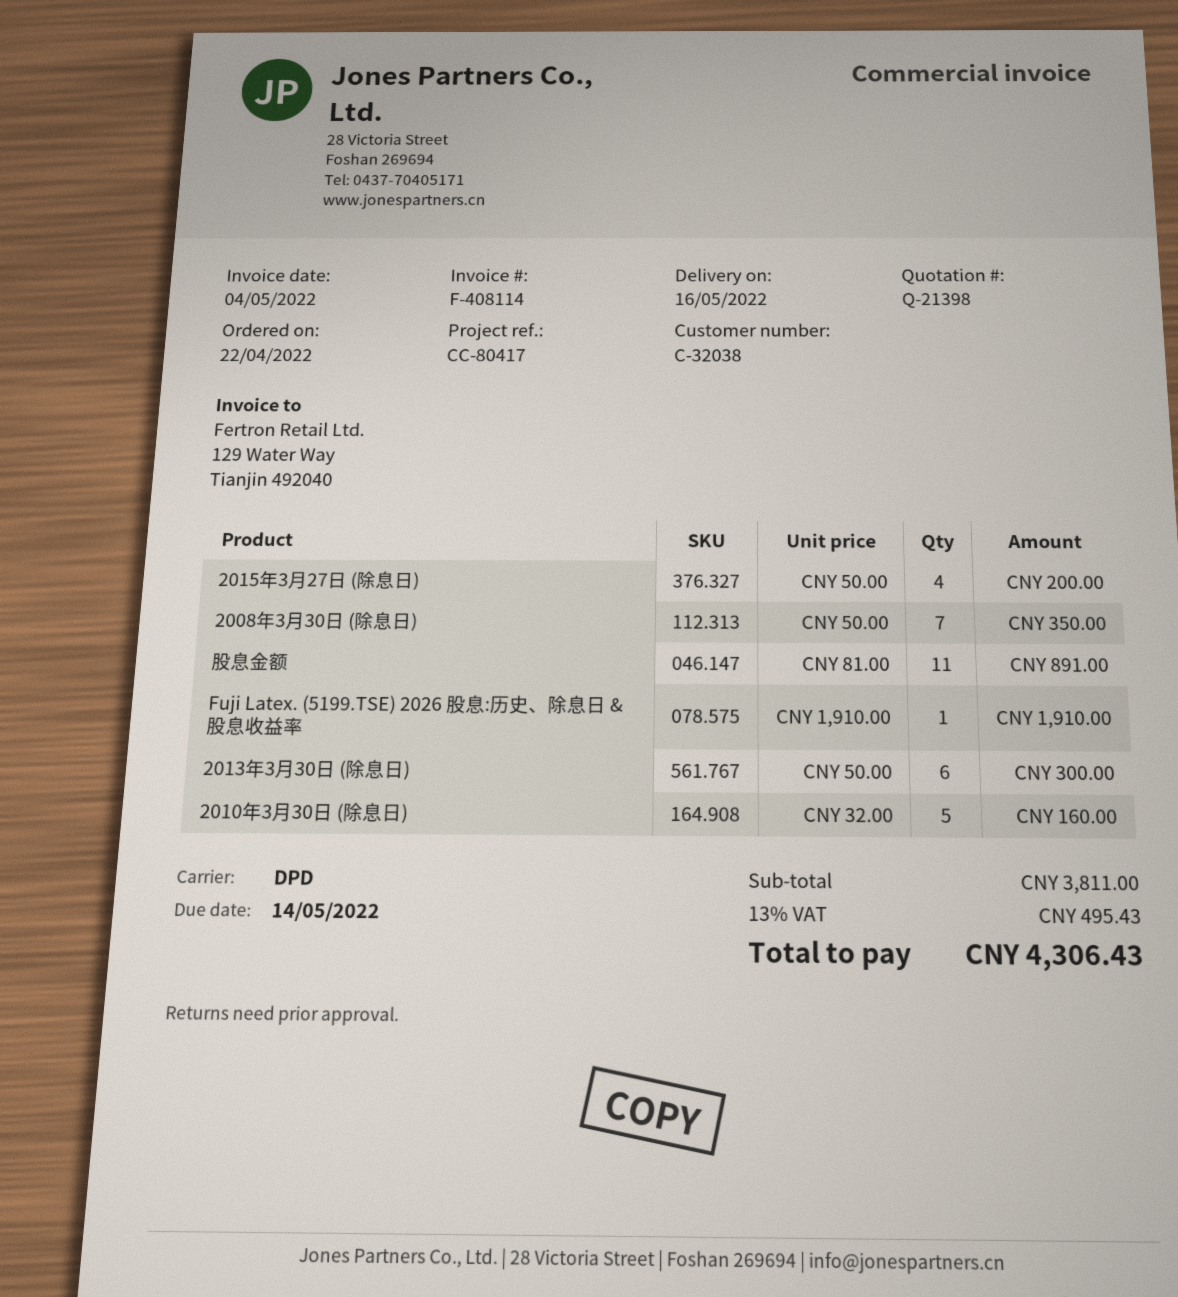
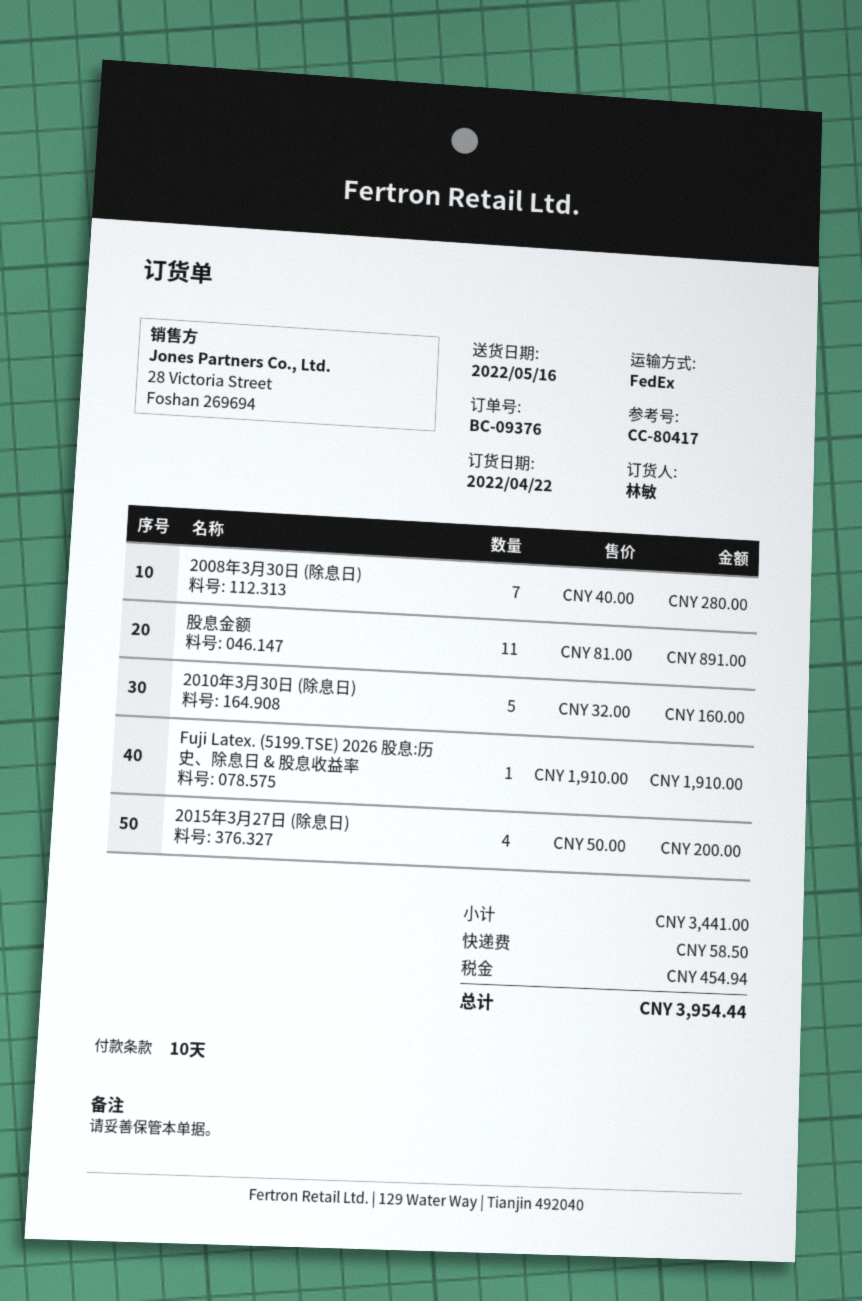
shipping method: DPD -> FedEx
2008年3月30日 (除息日): 7 x 50.00 = 350.00 -> 7 x 40.00 = 280.00
2013年3月30日 (除息日): 6 x 50.00 = 300.00 -> none
subtotal: 3811.00 -> 3441.00
shipping: none -> 58.50
tax: 495.43 -> 454.94
total: 4306.43 -> 3954.44

